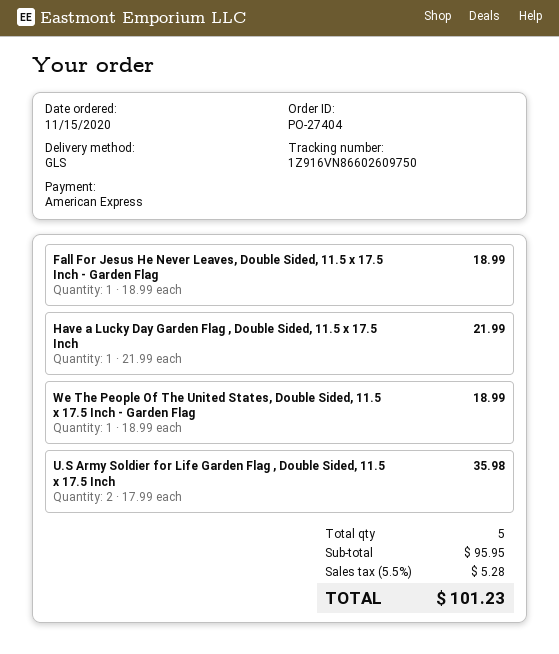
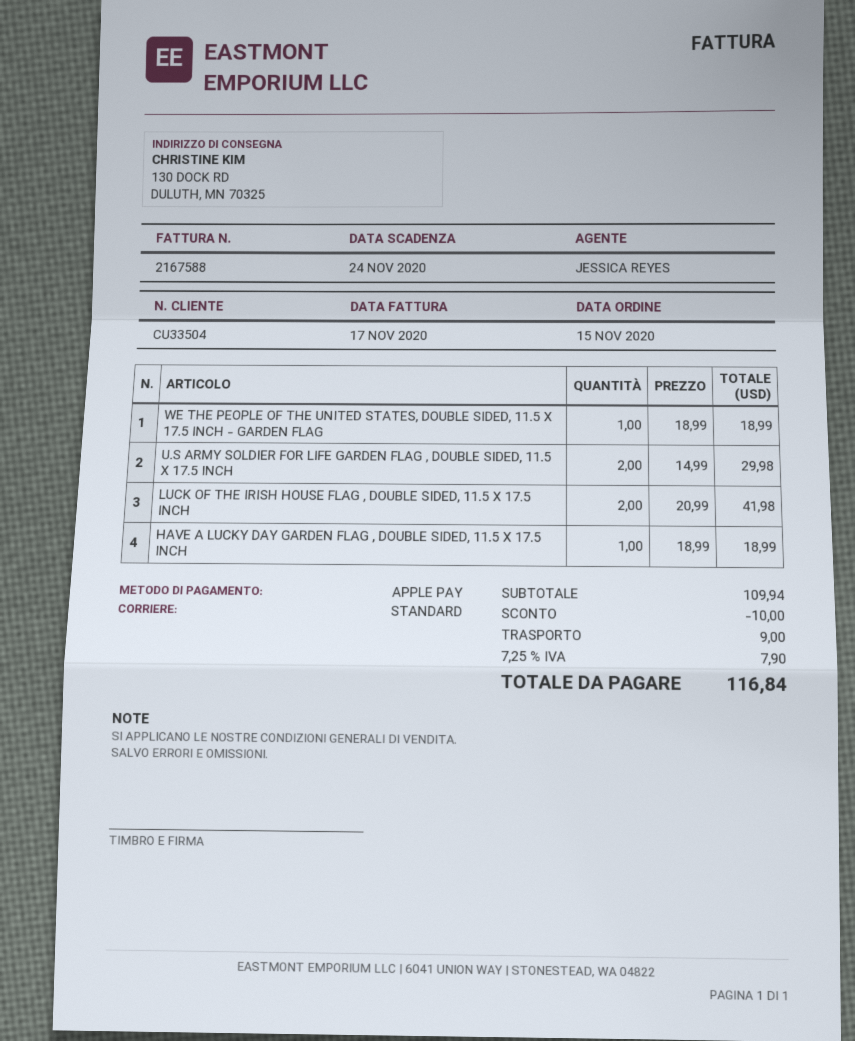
payment method: American Express -> Apple Pay
shipping method: GLS -> standard
Fall For Jesus He Never Leaves, Double Sided, 11.5 x 17.5 Inch - Garden Flag: 1 x 18.99 = 18.99 -> none
Have a Lucky Day Garden Flag , Double Sided, 11.5 x 17.5 Inch: 1 x 21.99 = 21.99 -> 1 x 18.99 = 18.99
U.S Army Soldier for Life Garden Flag , Double Sided, 11.5 x 17.5 Inch: 2 x 17.99 = 35.98 -> 2 x 14.99 = 29.98
LUCK OF THE IRISH HOUSE FLAG , DOUBLE SIDED, 11.5 X 17.5 INCH: none -> 2 x 20.99 = 41.98
subtotal: 95.95 -> 109.94
discount: none -> 10.00
shipping: none -> 9.00
tax: 5.5% = 5.28 -> 7.25% = 7.90
total: 101.23 -> 116.84

